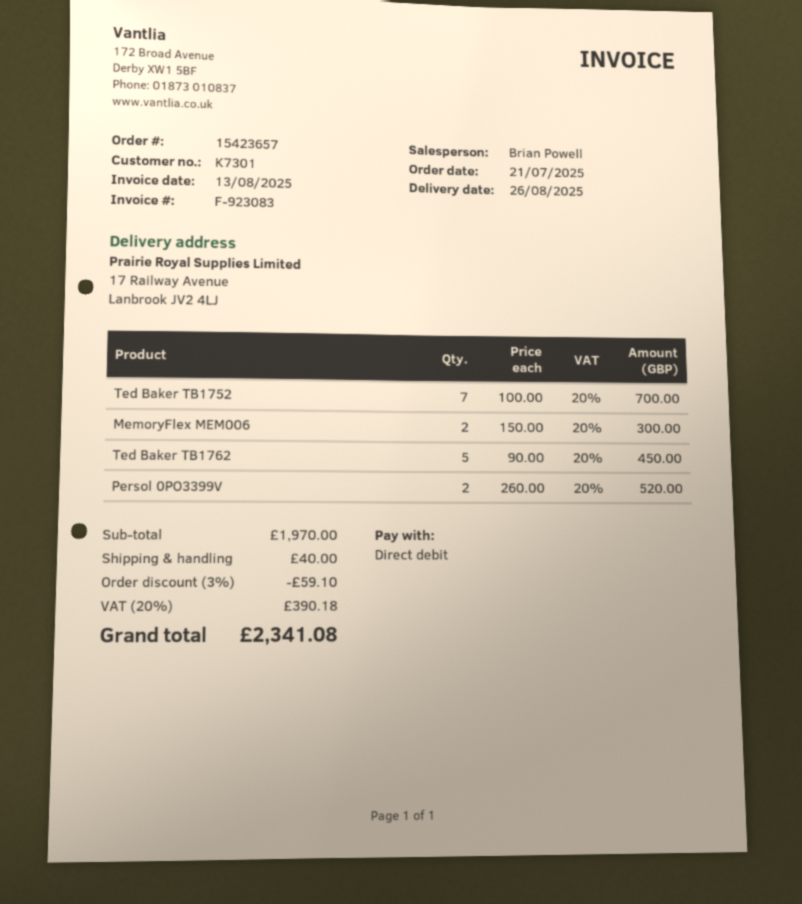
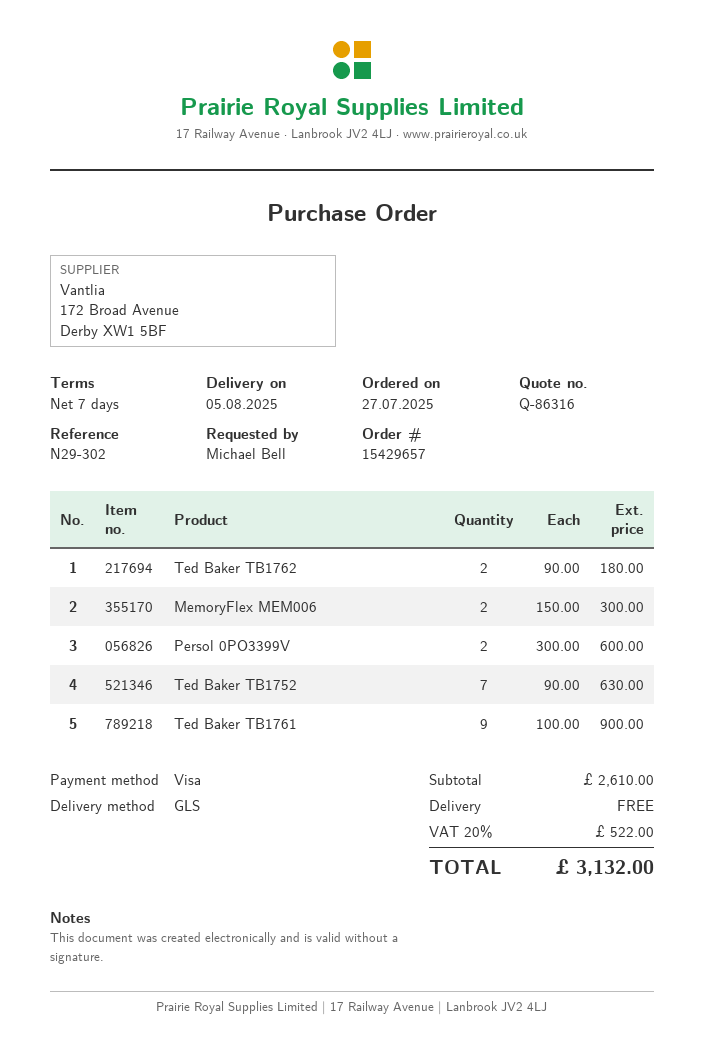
order number: 15423657 -> 15429657
order date: 2025-07-21 -> 2025-07-27
delivery date: 2025-08-26 -> 2025-08-05
payment method: direct debit -> Visa
Ted Baker TB1752: 7 x 100.00 = 700.00 -> 7 x 90.00 = 630.00
Ted Baker TB1762: 5 x 90.00 = 450.00 -> 2 x 90.00 = 180.00
Persol 0PO3399V: 2 x 260.00 = 520.00 -> 2 x 300.00 = 600.00
Ted Baker TB1761: none -> 9 x 100.00 = 900.00
subtotal: 1970.00 -> 2610.00
discount: 3% = 59.10 -> none
shipping: 40.00 -> 0.00
tax: 20% = 390.18 -> 20% = 522.00
total: 2341.08 -> 3132.00

